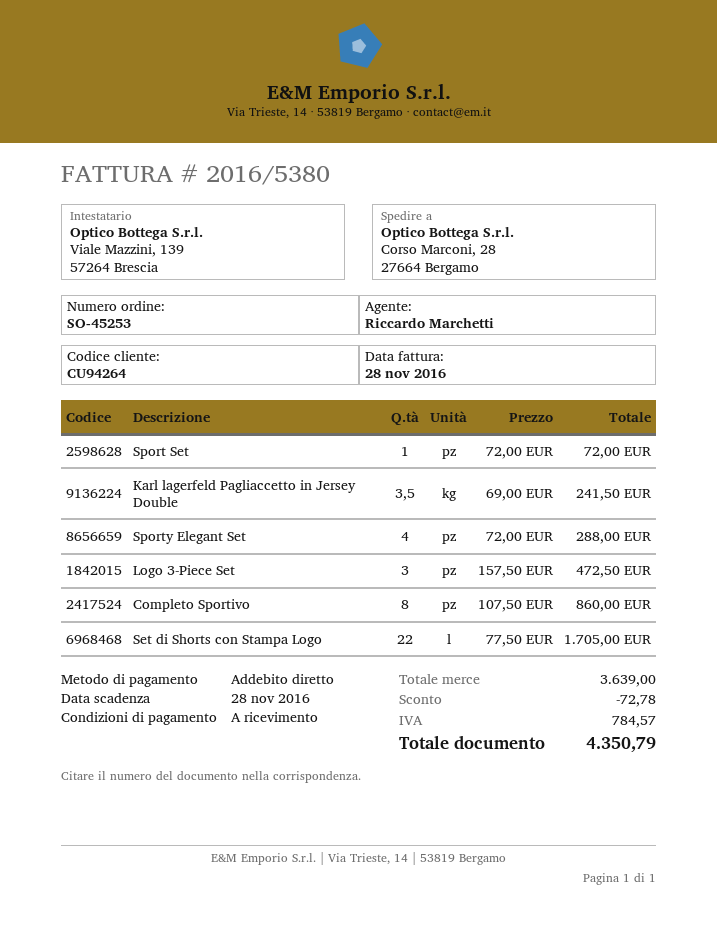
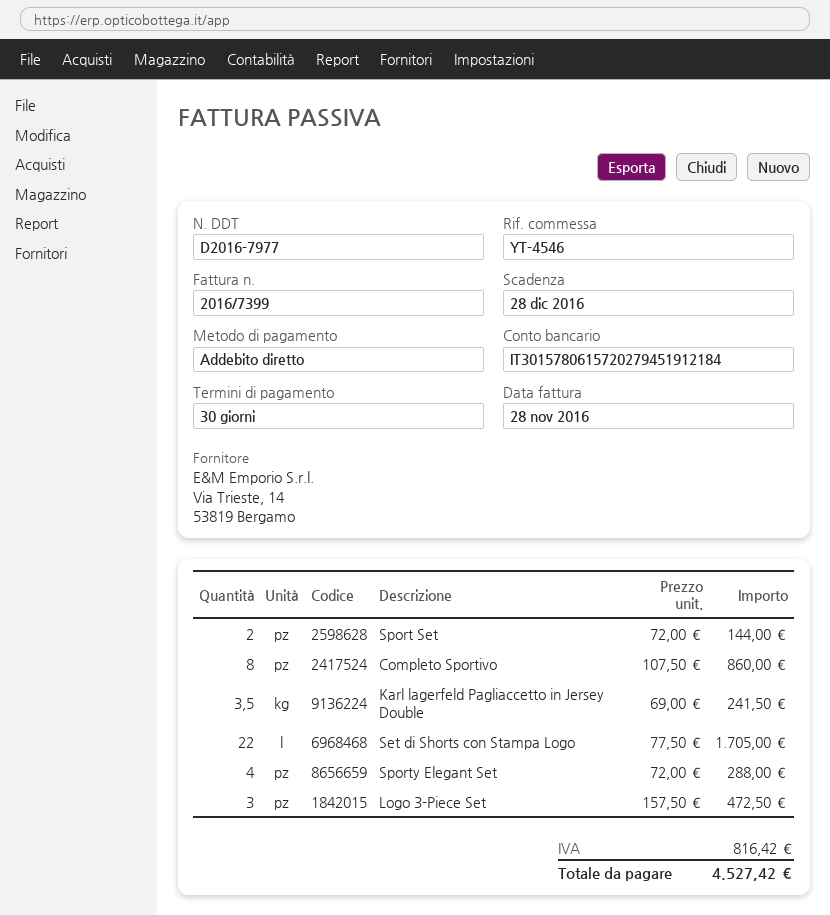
invoice number: 2016/5380 -> 2016/7399
payment terms: on receipt -> 30 days
due date: 2016-11-28 -> 2016-12-28
Sport Set: 1 x 72.00 = 72.00 -> 2 x 72.00 = 144.00
discount: 72.78 -> none
tax: 784.57 -> 816.42
total: 4350.79 -> 4527.42

